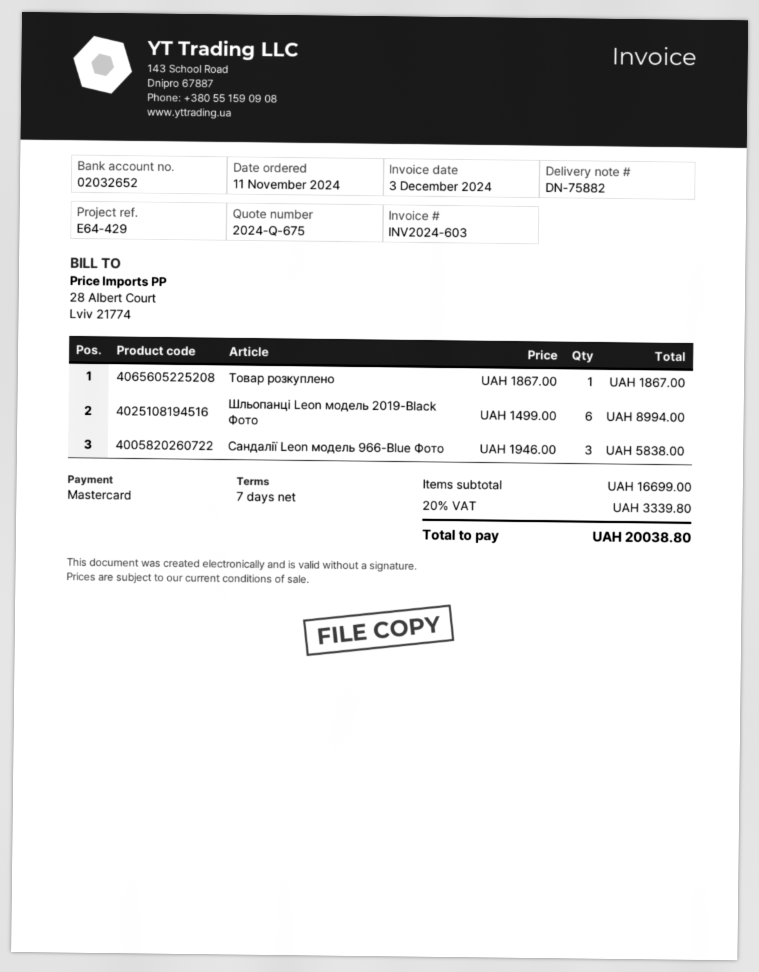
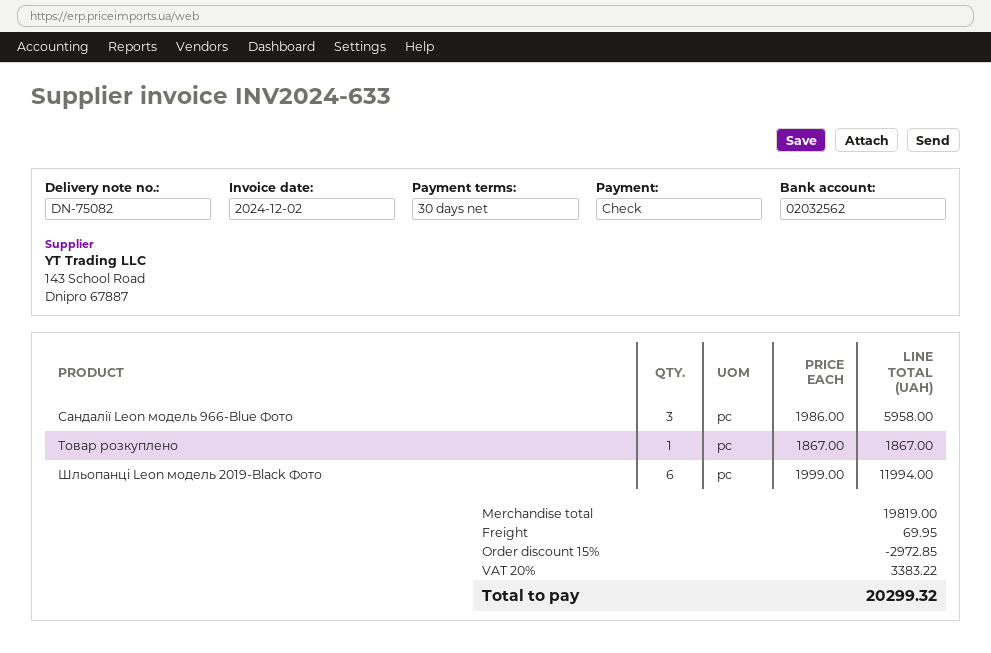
delivery note number: DN-75882 -> DN-75082
invoice number: INV2024-603 -> INV2024-633
invoice date: 2024-12-03 -> 2024-12-02
payment terms: 7 days -> 30 days
payment method: Mastercard -> cheque
bank account: 02032652 -> 02032562
Шльопанці Leon модель 2019-Black Фото: 6 x 1499.00 = 8994.00 -> 6 x 1999.00 = 11994.00
Сандалії Leon модель 966-Blue Фото: 3 x 1946.00 = 5838.00 -> 3 x 1986.00 = 5958.00
subtotal: 16699.00 -> 19819.00
discount: none -> 15% = 2972.85
shipping: none -> 69.95
tax: 20% = 3339.80 -> 20% = 3383.22
total: 20038.80 -> 20299.32

